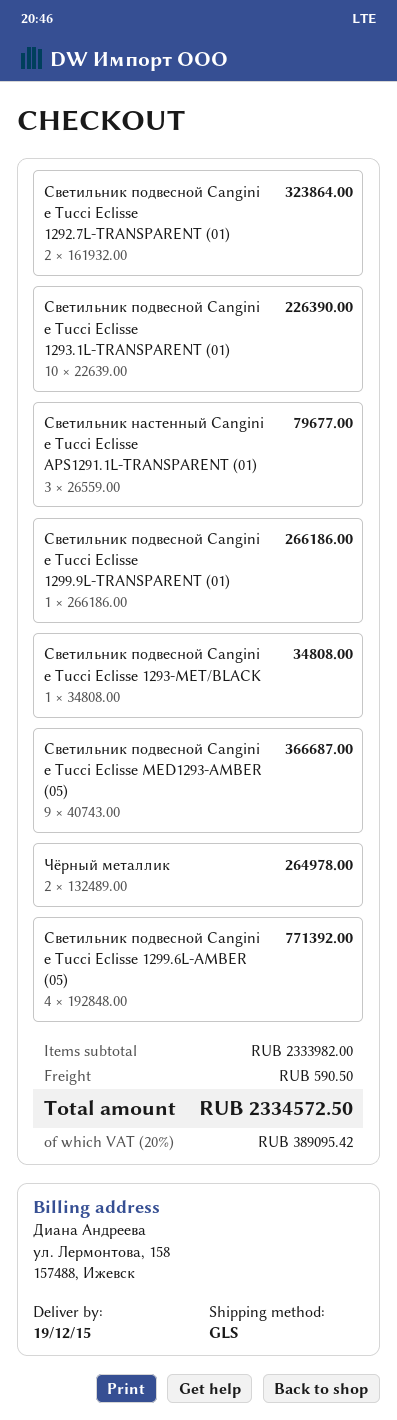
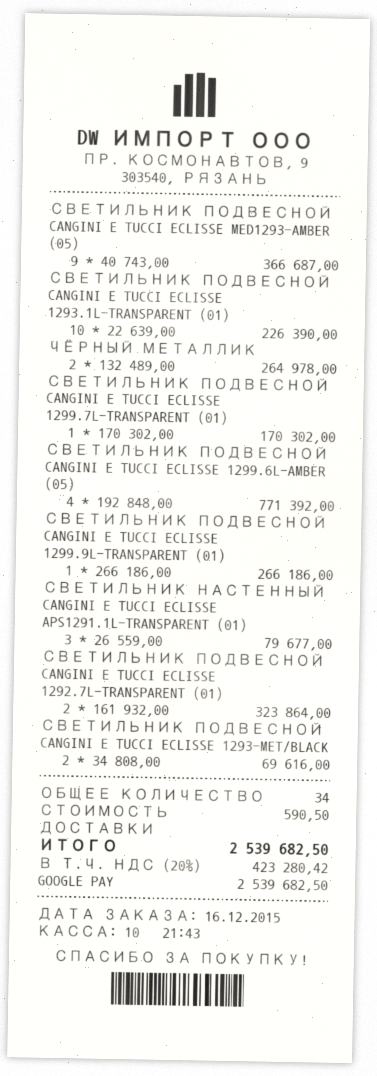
Светильник подвесной Cangini e Tucci Eclisse 1293-MET/BLACK: 1 x 34808.00 = 34808.00 -> 2 x 34808.00 = 69616.00
СВЕТИЛЬНИК ПОДВЕСНОЙ CANGINI E TUCCI ECLISSE 1299.7L-TRANSPARENT (01): none -> 1 x 170302.00 = 170302.00
tax: 20% = 389095.42 -> 20% = 423280.42
total: 2334572.50 -> 2539682.50

